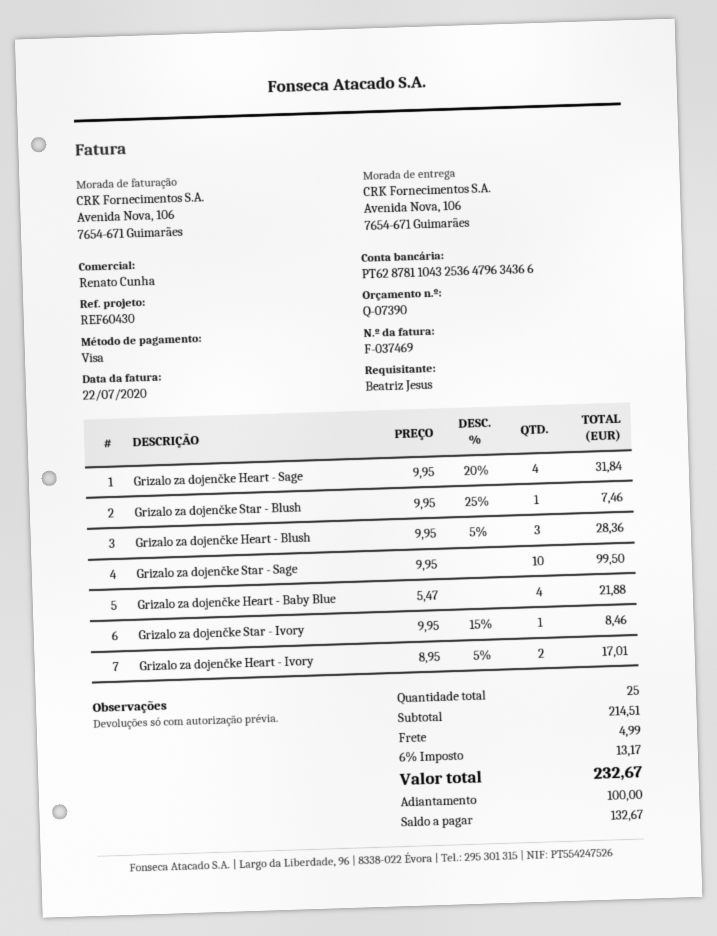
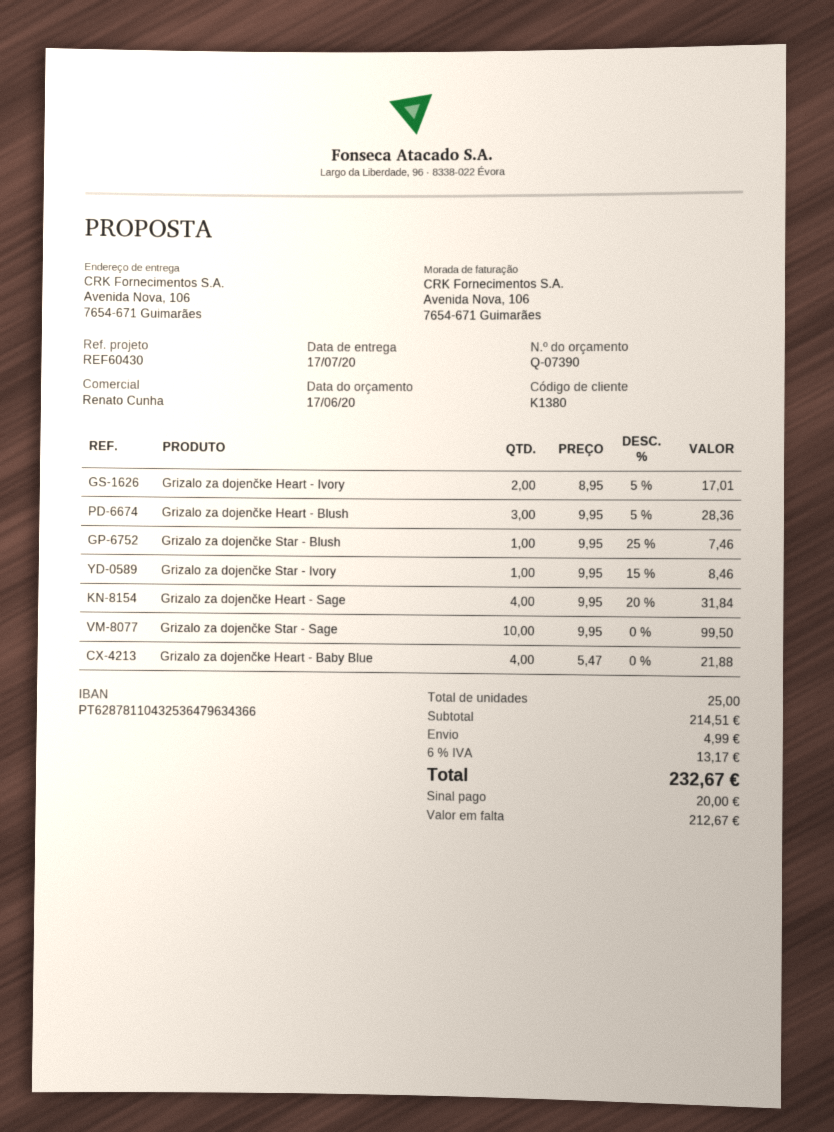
deposit: 100.00 -> 20.00
balance: 132.67 -> 212.67

